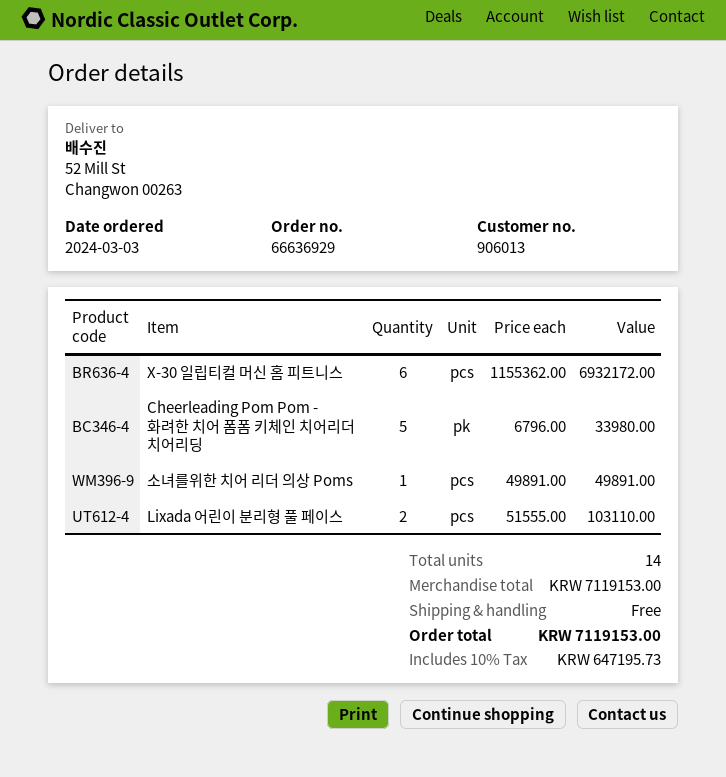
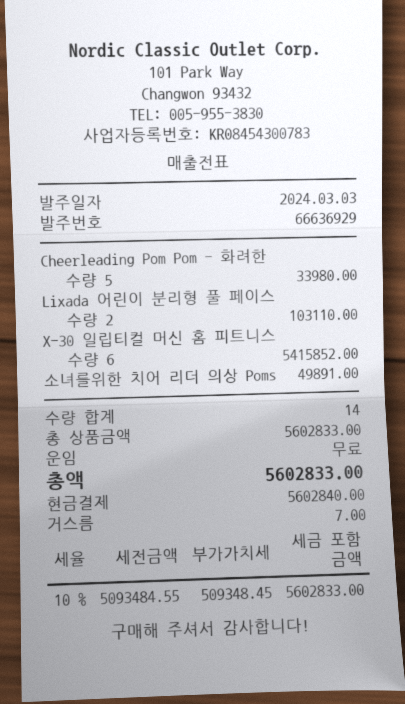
X-30 일립티컬 머신 홈 피트니스: 6 for 6932172.00 -> 6 for 5415852.00
subtotal: 7119153.00 -> 5602833.00
tax: 10% = 647195.73 -> 10% = 509348.45
total: 7119153.00 -> 5602833.00

